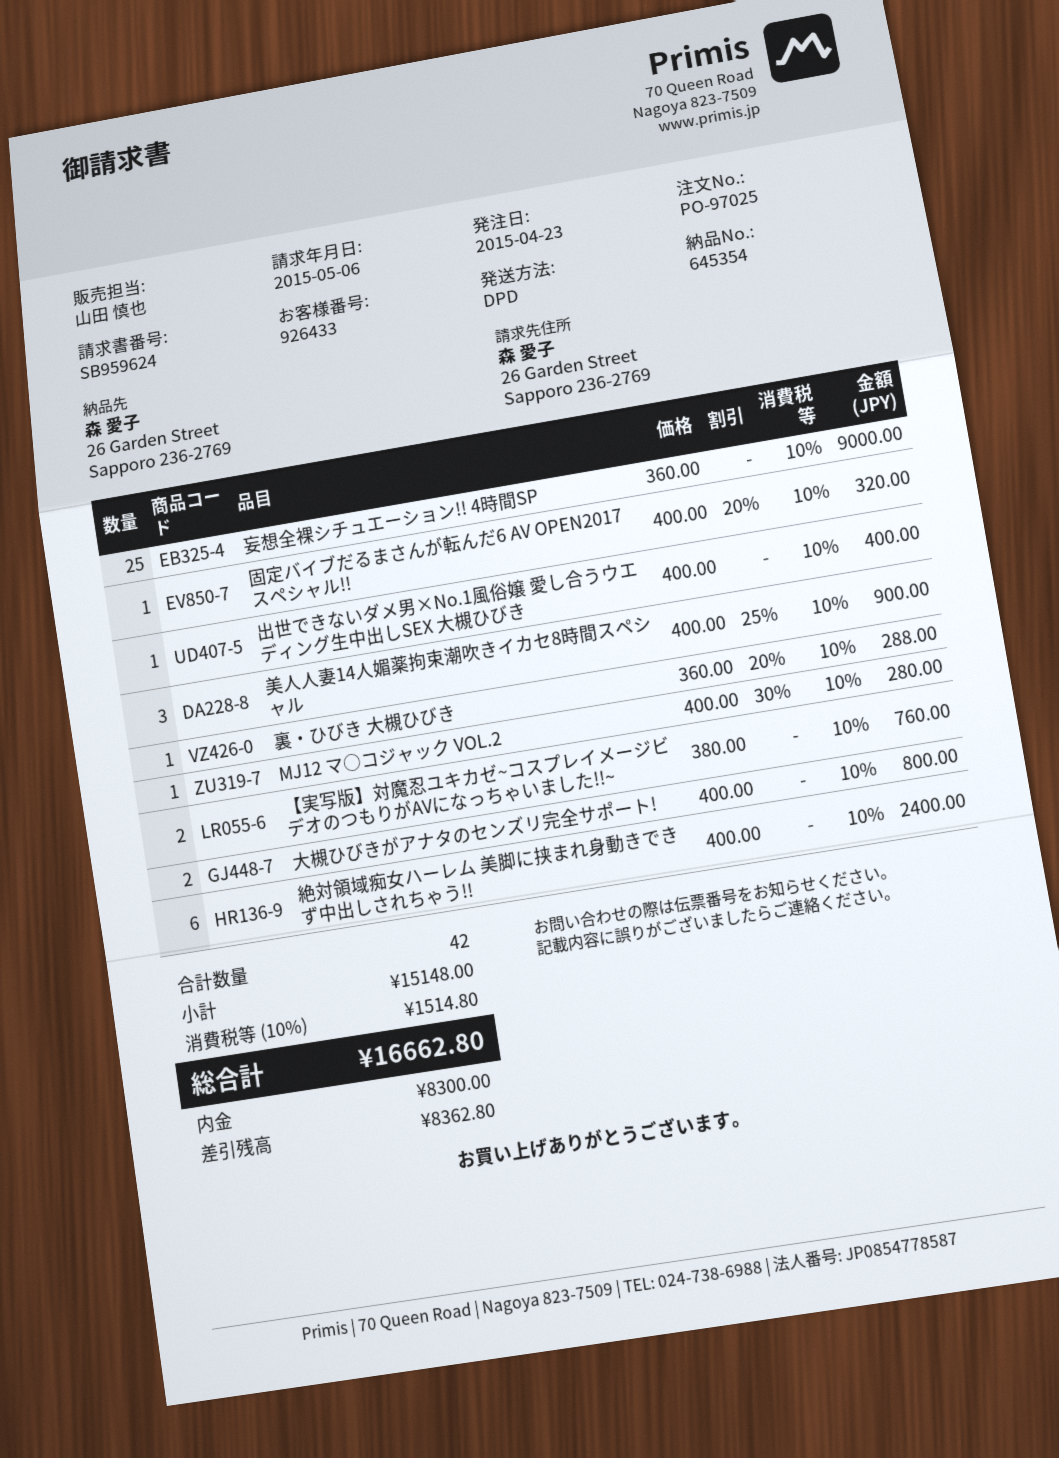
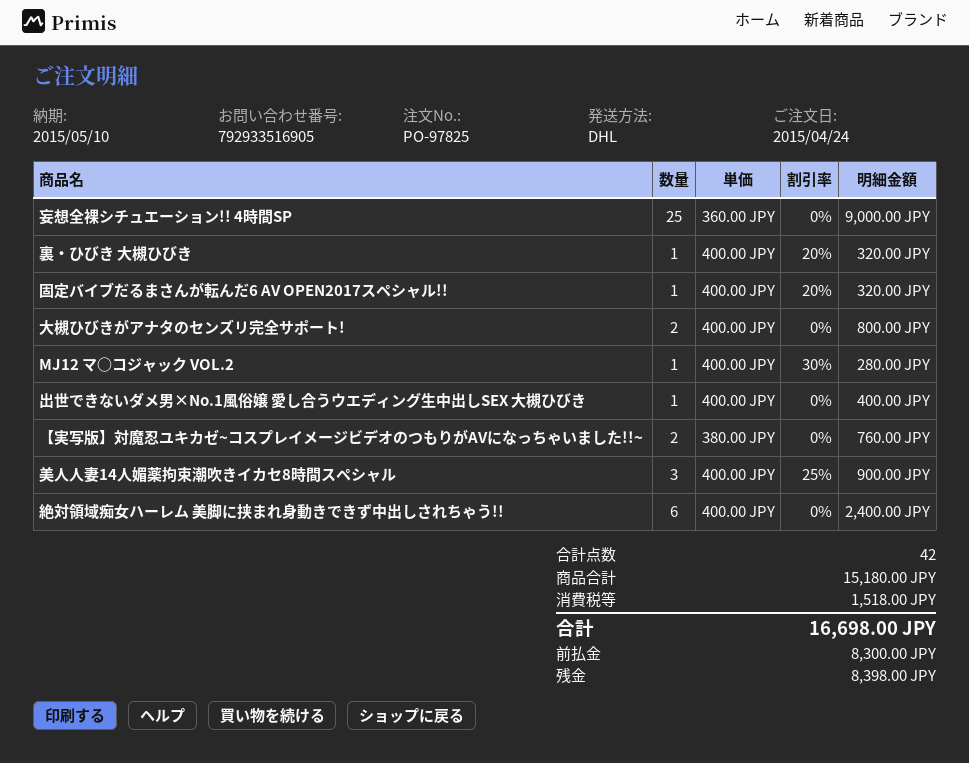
order number: PO-97025 -> PO-97825
order date: 2015-04-23 -> 2015-04-24
shipping method: DPD -> DHL
裏・ひびき 大槻ひびき: 1 x 360.00 - 20% = 288.00 -> 1 x 400.00 - 20% = 320.00
subtotal: 15148.00 -> 15180.00
tax: 1514.80 -> 1518.00
total: 16662.80 -> 16698.00
balance: 8362.80 -> 8398.00

